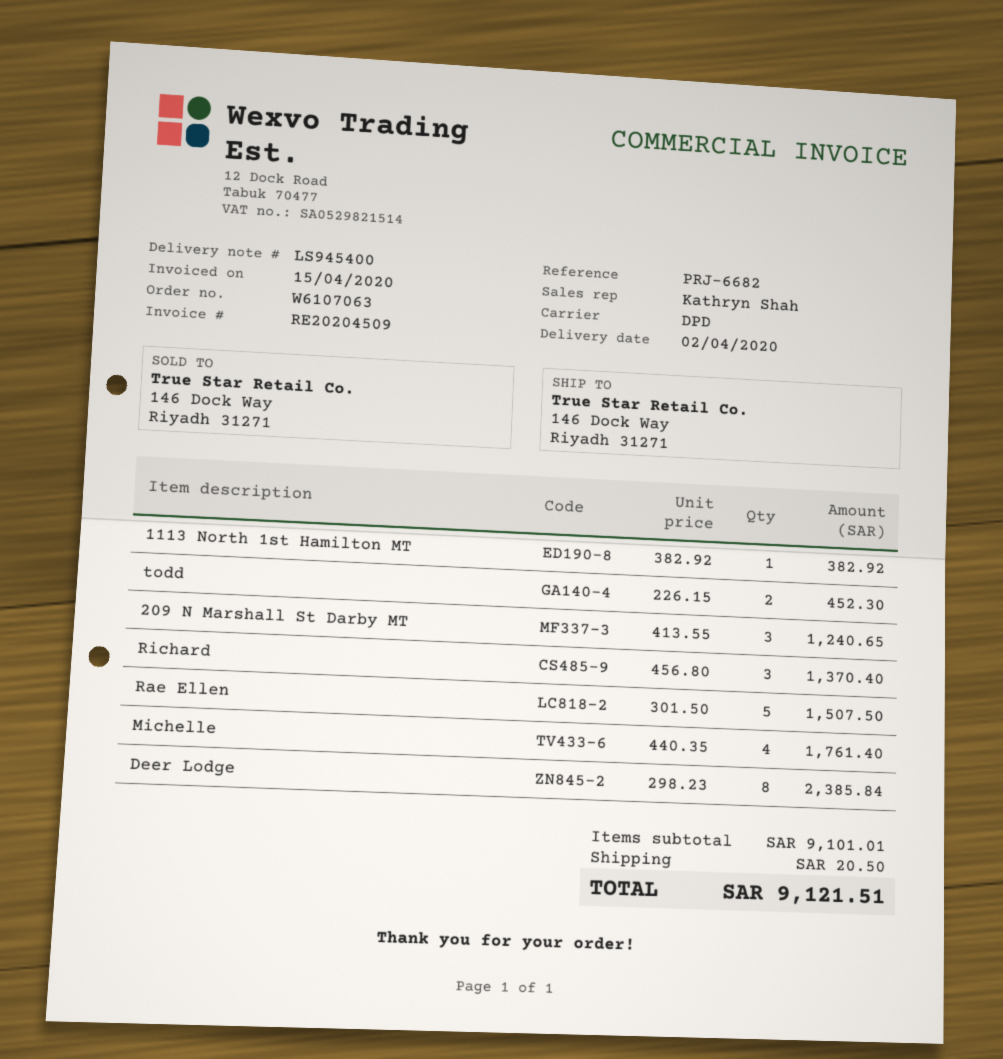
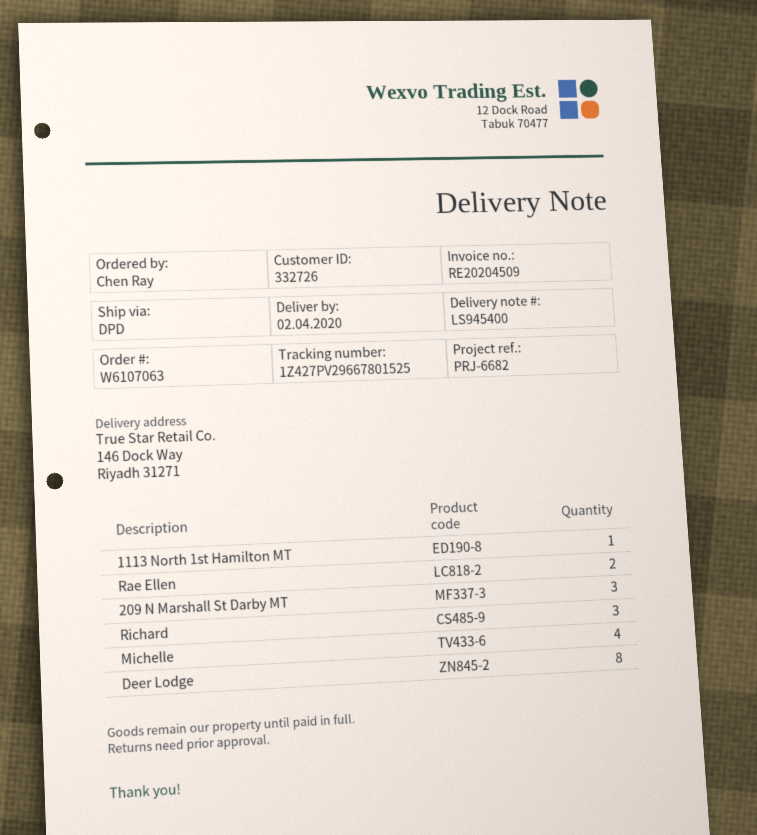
todd: 2 -> none
Rae Ellen: 5 -> 2

